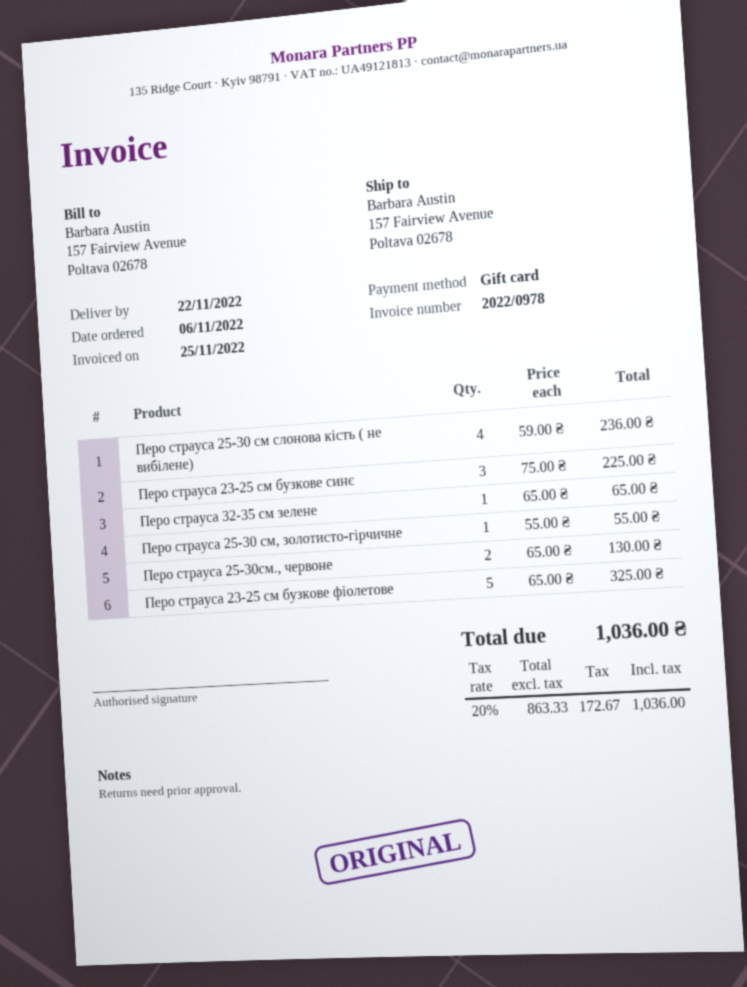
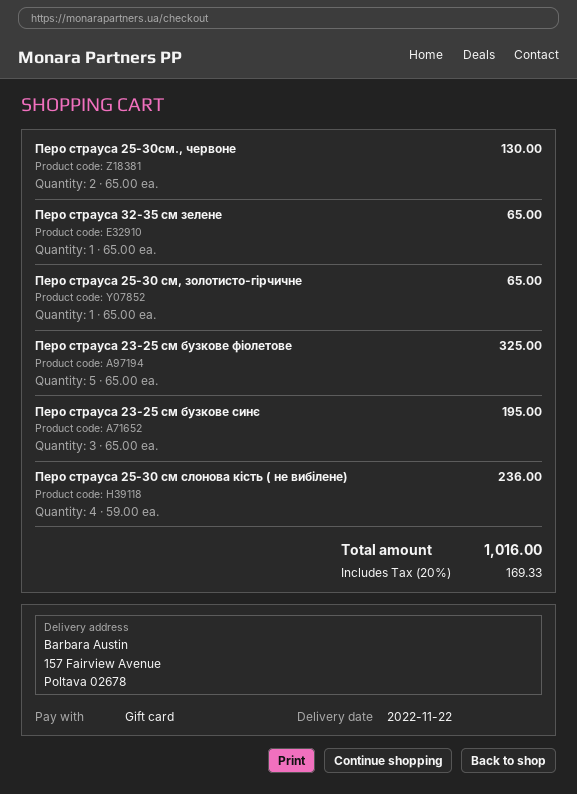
Перо страуса 23-25 см бузкове синє: 3 x 75.00 = 225.00 -> 3 x 65.00 = 195.00
Перо страуса 25-30 см, золотисто-гірчичне: 1 x 55.00 = 55.00 -> 1 x 65.00 = 65.00
tax: 20% = 172.67 -> 20% = 169.33
total: 1036.00 -> 1016.00

